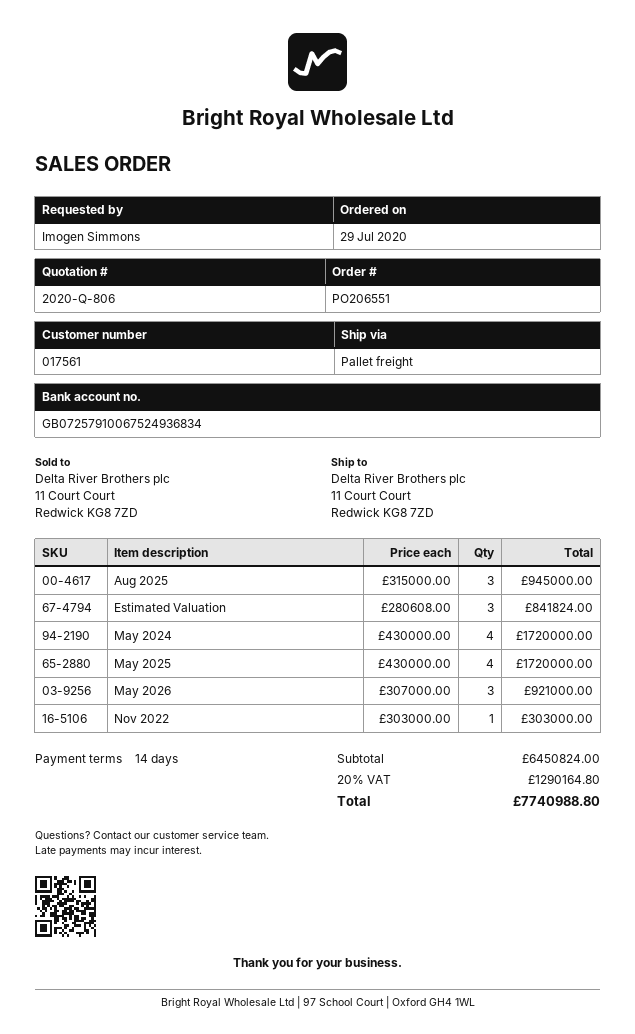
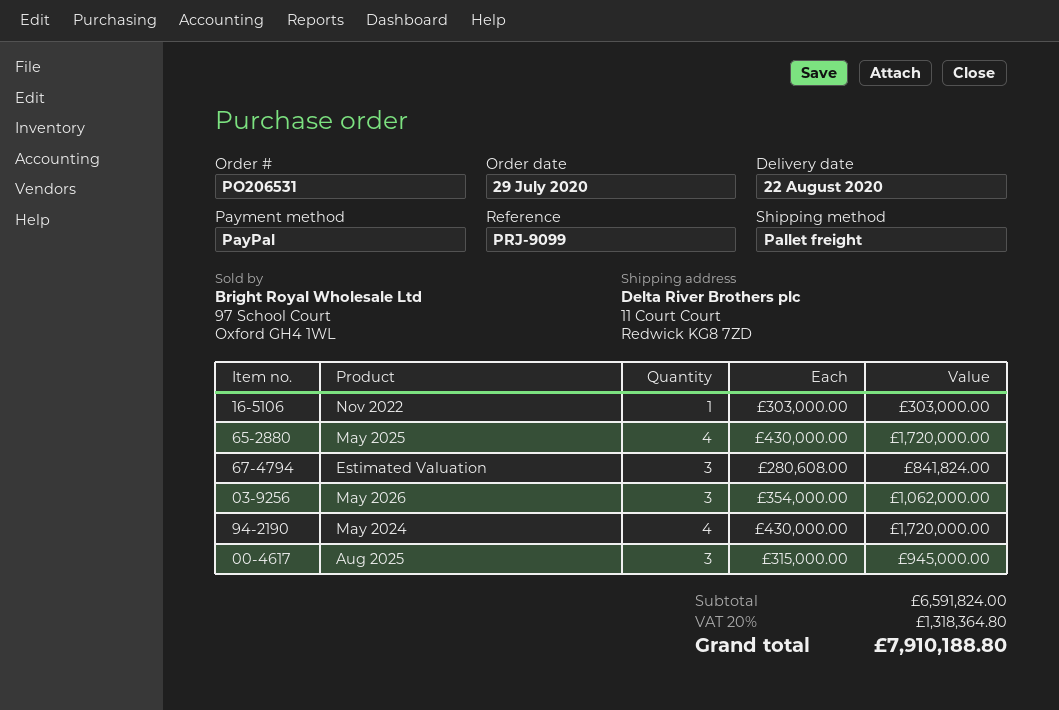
order number: PO206551 -> PO206531
May 2026: 3 x 307000.00 = 921000.00 -> 3 x 354000.00 = 1062000.00
subtotal: 6450824.00 -> 6591824.00
tax: 20% = 1290164.80 -> 20% = 1318364.80
total: 7740988.80 -> 7910188.80

